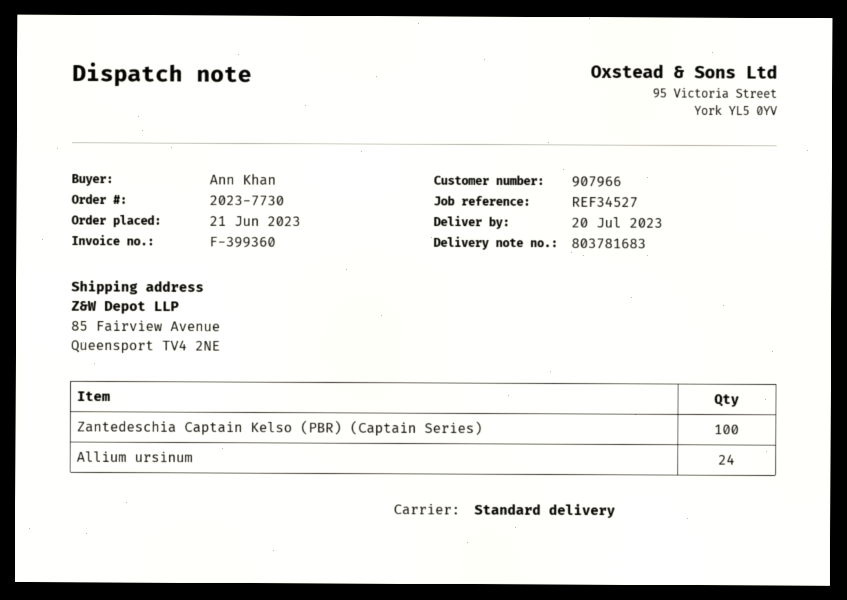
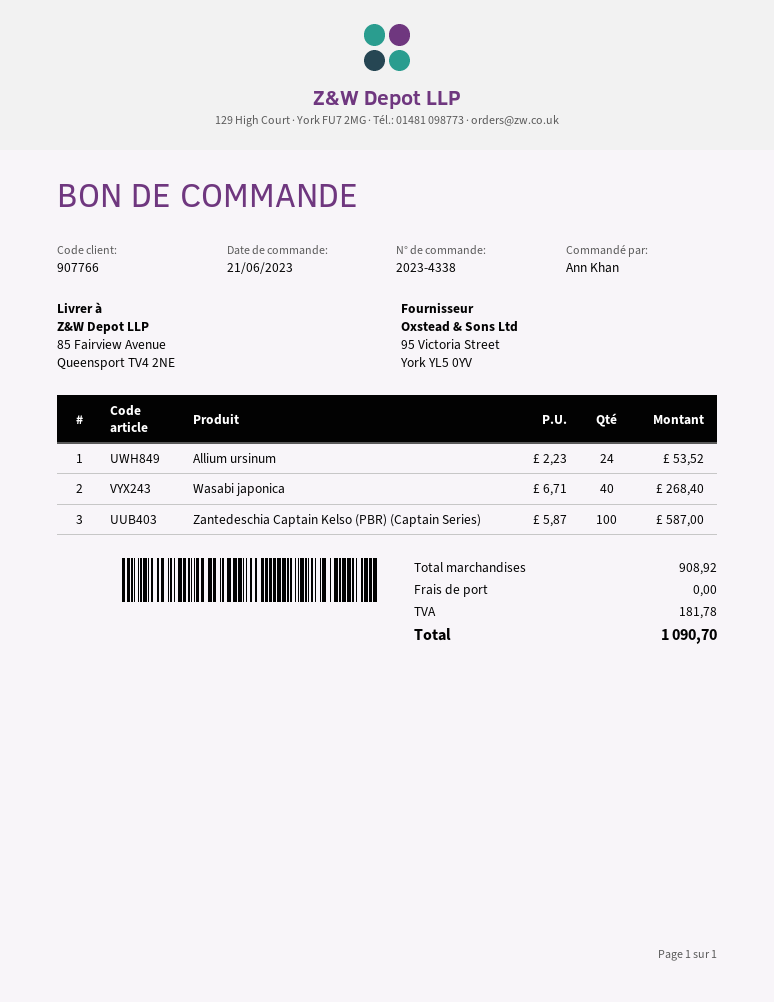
order number: 2023-7730 -> 2023-4338
customer number: 907966 -> 907766
Wasabi japonica: none -> 40

